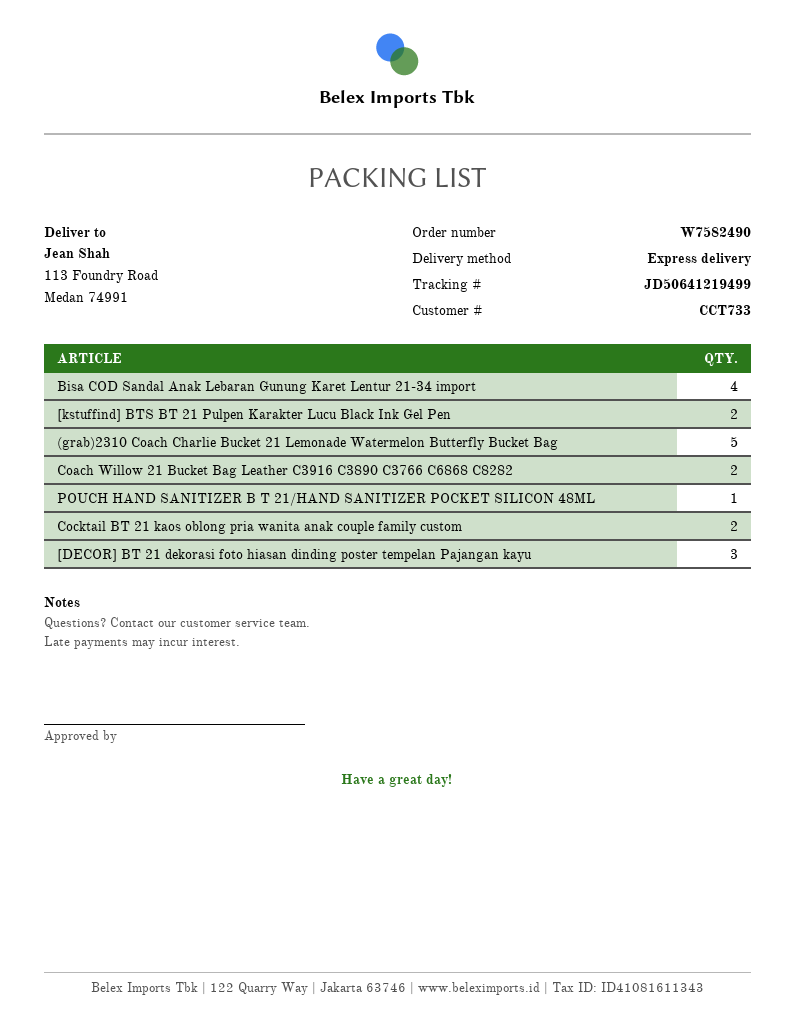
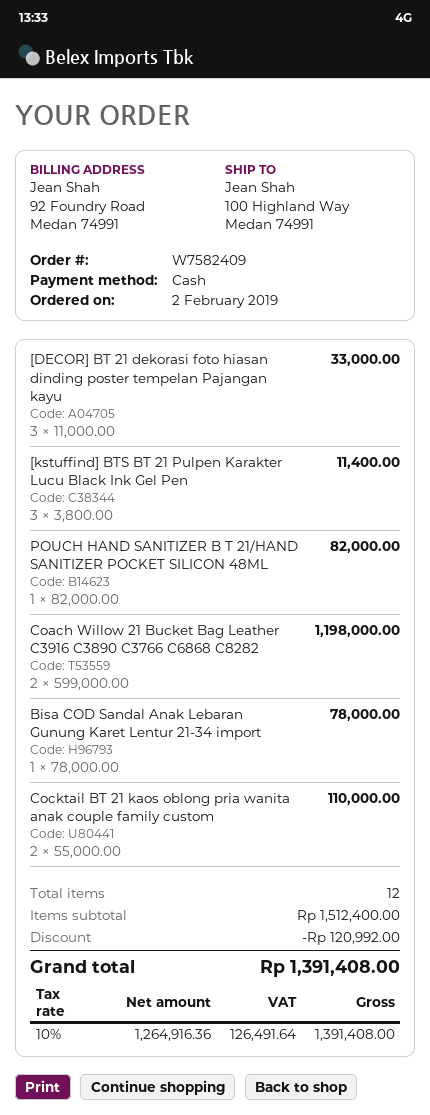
order number: W7582490 -> W7582409
ship to: 113 Foundry Road, Medan 74991 -> 100 Highland Way, Medan 74991
Bisa COD Sandal Anak Lebaran Gunung Karet Lentur 21-34 import: 4 -> 1
[kstuffind] BTS BT 21 Pulpen Karakter Lucu Black Ink Gel Pen: 2 -> 3
(grab)2310 Coach Charlie Bucket 21 Lemonade Watermelon Butterfly Bucket Bag: 5 -> none

